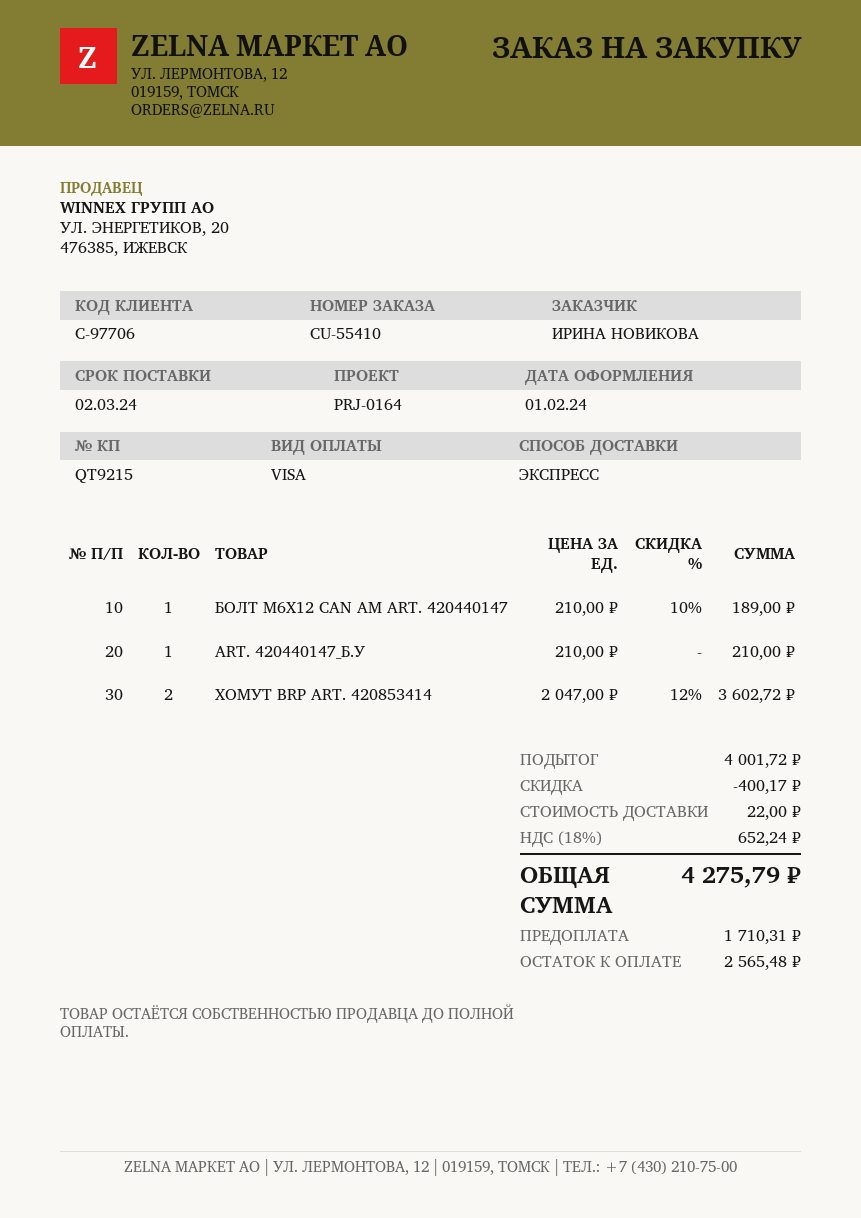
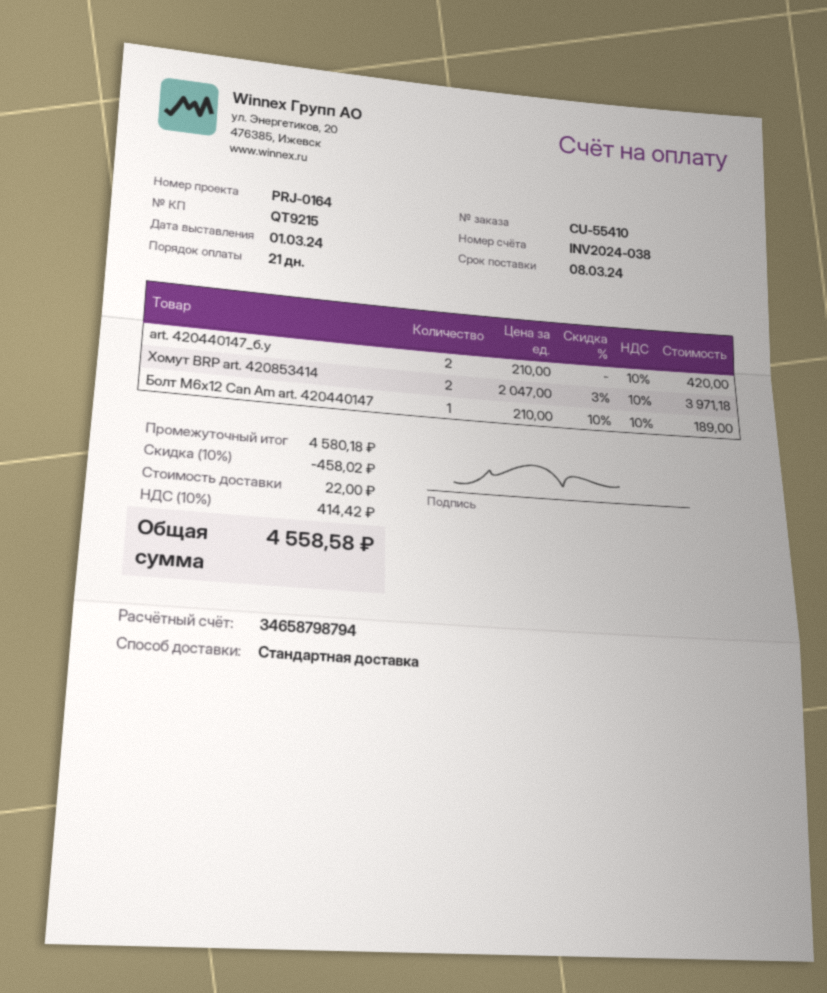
delivery date: 2024-03-02 -> 2024-03-08
shipping method: express -> standard
ART. 420440147_Б.У: 1 x 210.00 = 210.00 -> 2 x 210.00 = 420.00
ХОМУТ BRP ART. 420853414: 2 x 2047.00 - 12% = 3602.72 -> 2 x 2047.00 - 3% = 3971.18
subtotal: 4001.72 -> 4580.18
discount: 400.17 -> 458.02
tax: 18% = 652.24 -> 10% = 414.42
total: 4275.79 -> 4558.58

